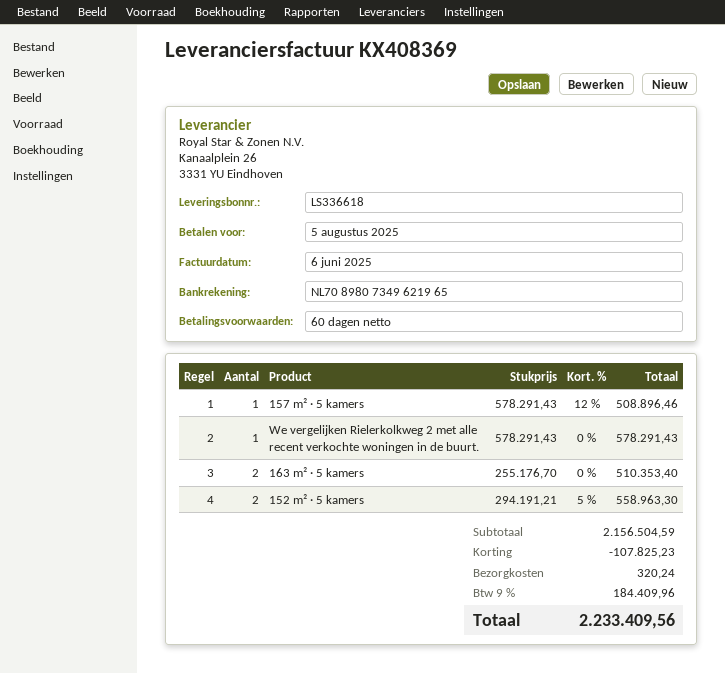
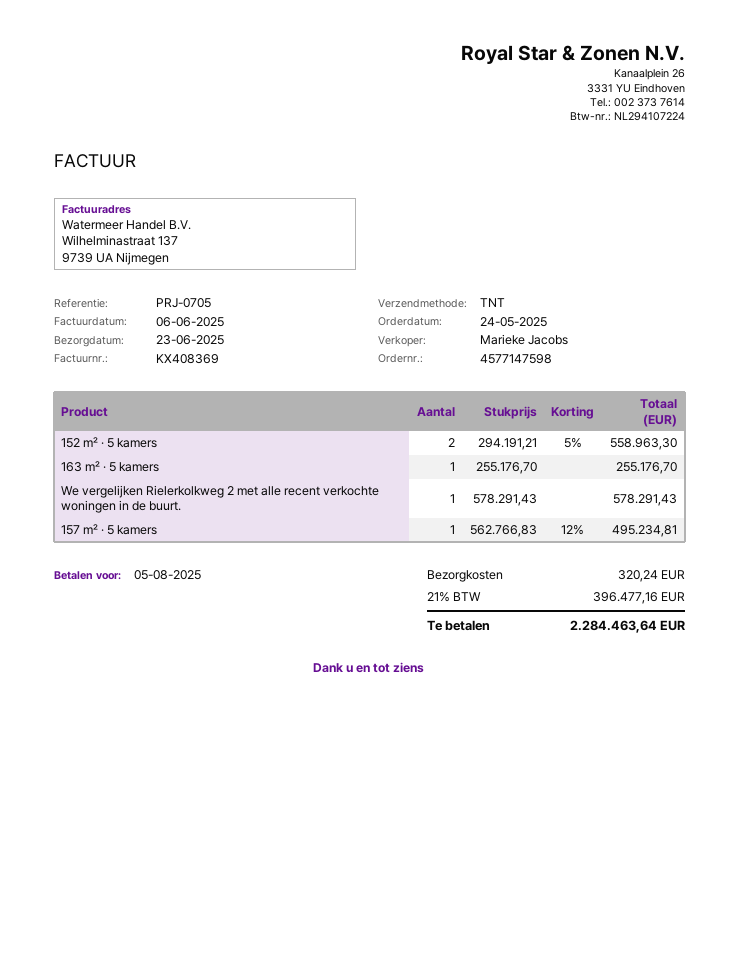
157 m² · 5 kamers: 1 x 578291.43 - 12% = 508896.46 -> 1 x 562766.83 - 12% = 495234.81
163 m² · 5 kamers: 2 x 255176.70 = 510353.40 -> 1 x 255176.70 = 255176.70
discount: 107825.23 -> none
tax: 9% = 184409.96 -> 21% = 396477.16
total: 2233409.56 -> 2284463.64

